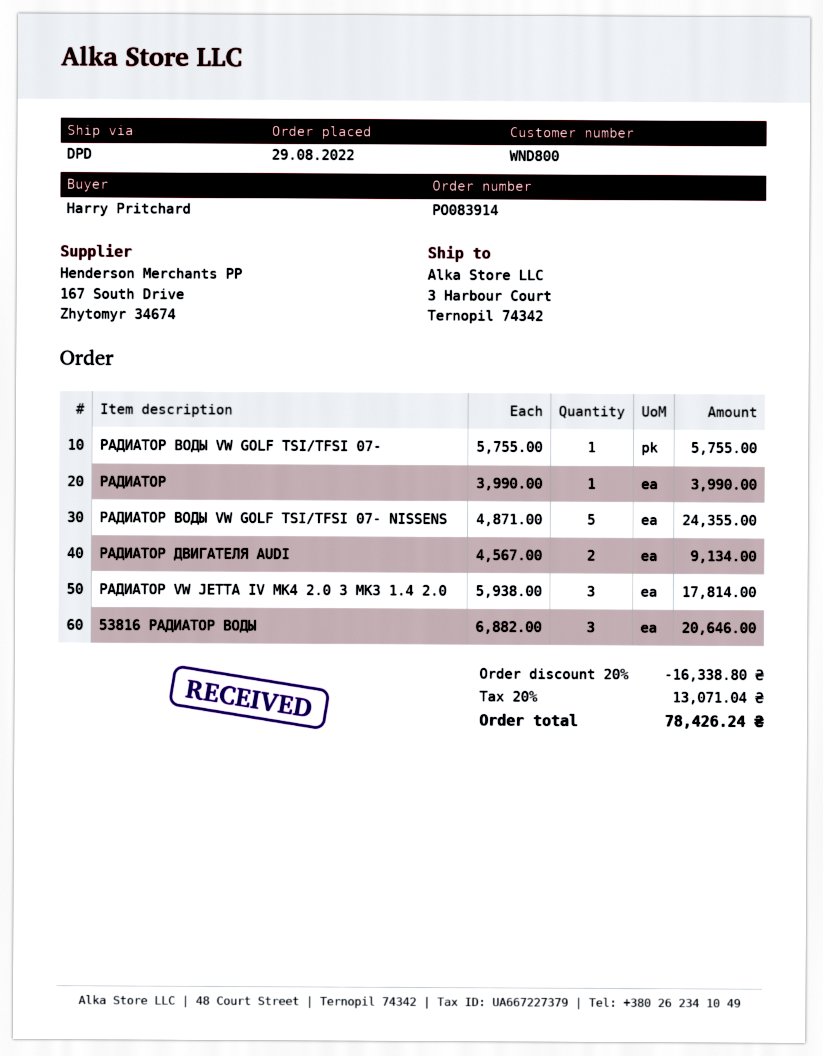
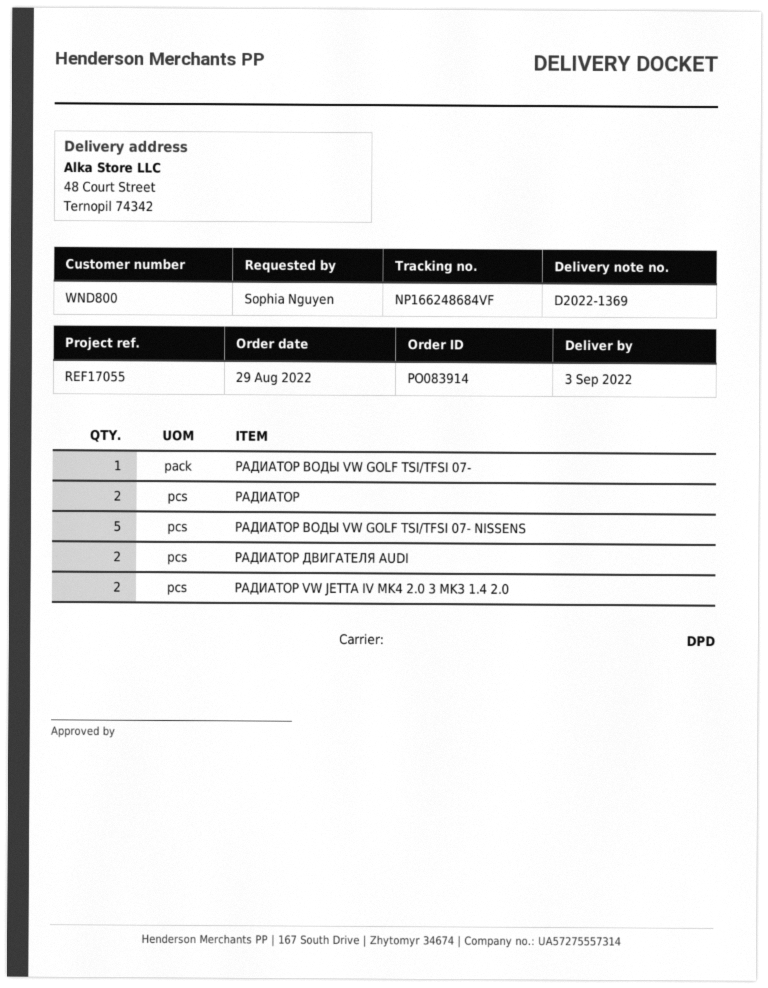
ordered by: Harry Pritchard -> Sophia Nguyen
ship to: 3 Harbour Court, Ternopil 74342 -> 48 Court Street, Ternopil 74342
РАДИАТОР: 1 -> 2
РАДИАТОР VW JETTA IV MK4 2.0 3 MK3 1.4 2.0: 3 -> 2
53816 РАДИАТОР ВОДЫ: 3 -> none

